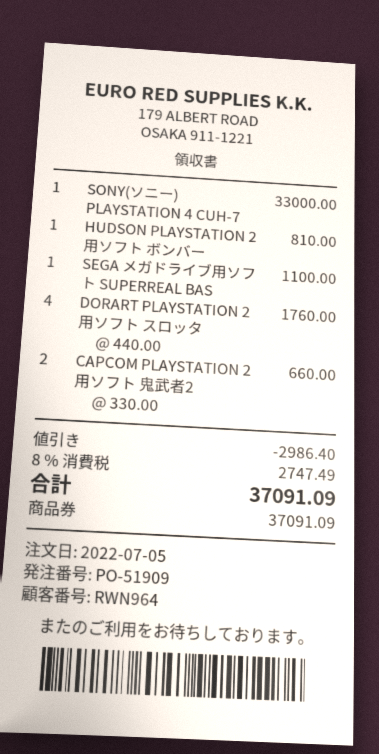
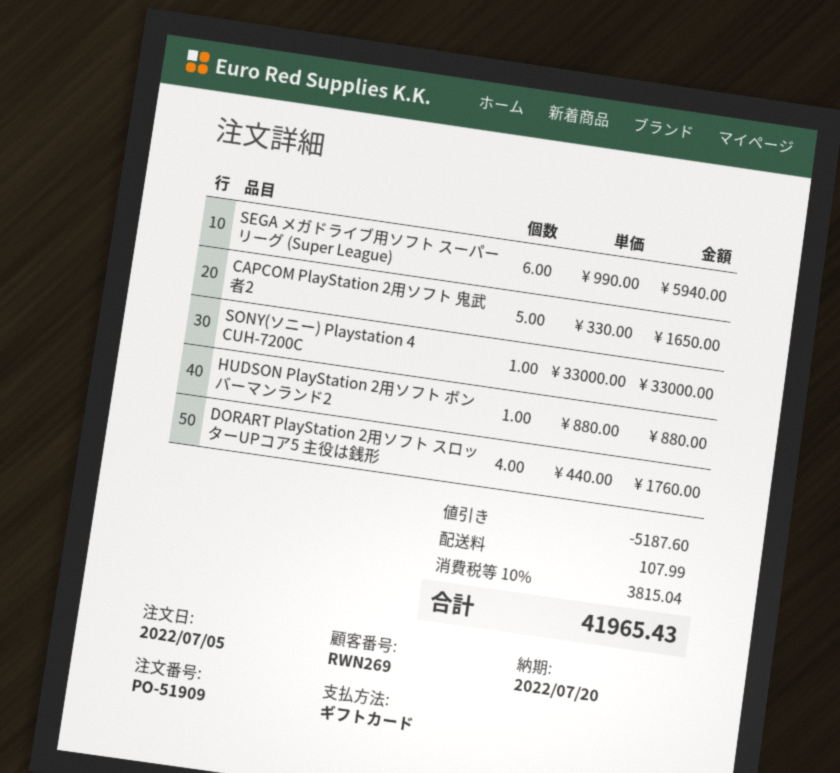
customer number: RWN964 -> RWN269
HUDSON PLAYSTATION 2用ソフト ボンバー: 1 x 810.00 = 810.00 -> 1 x 880.00 = 880.00
SEGA メガドライブ用ソフト SUPERREAL BAS: 1 x 1100.00 = 1100.00 -> none
CAPCOM PLAYSTATION 2用ソフト 鬼武者2: 2 x 330.00 = 660.00 -> 5 x 330.00 = 1650.00
SEGA メガドライブ用ソフト スーパーリーグ (Super League): none -> 6 x 990.00 = 5940.00
discount: 2986.40 -> 5187.60
shipping: none -> 107.99
tax: 8% = 2747.49 -> 10% = 3815.04
total: 37091.09 -> 41965.43

